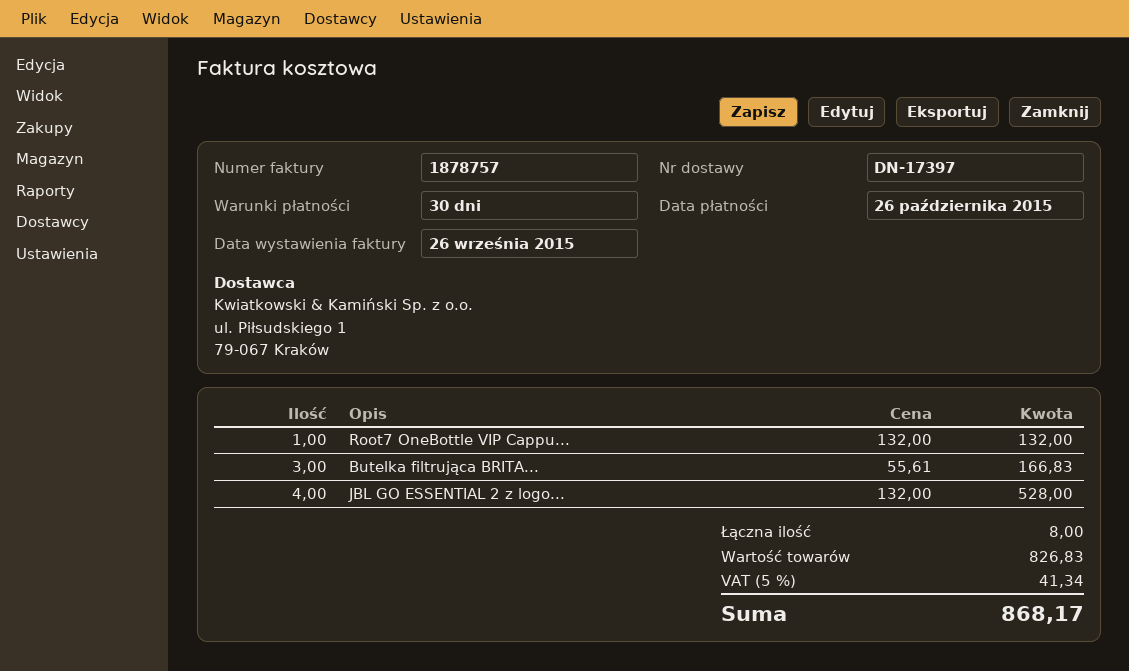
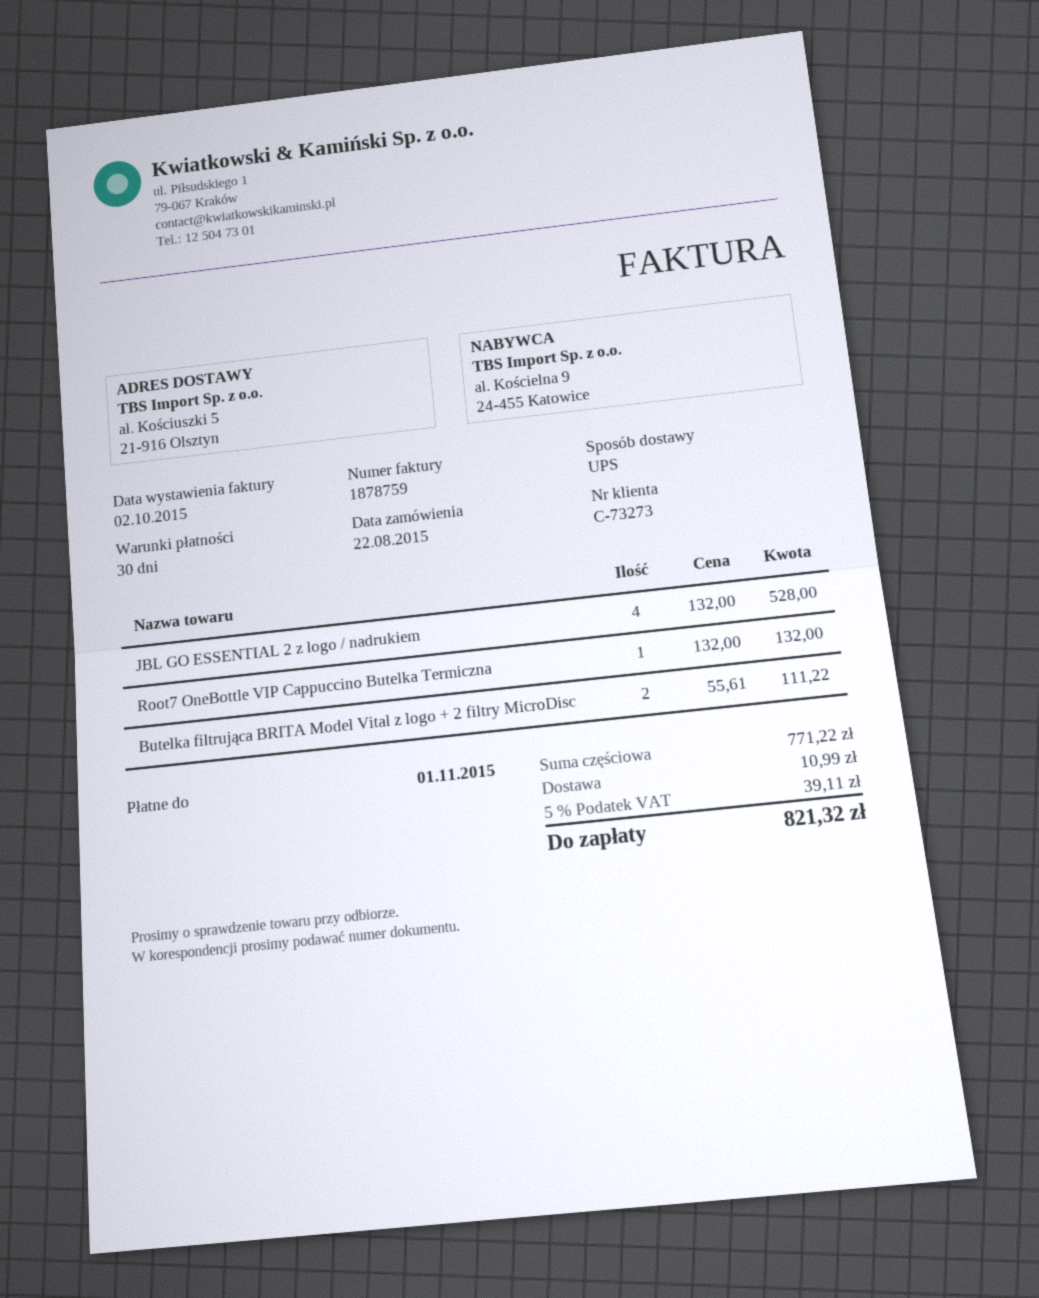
invoice number: 1878757 -> 1878759
invoice date: 2015-09-26 -> 2015-10-02
due date: 2015-10-26 -> 2015-11-01
Butelka filtrująca BRITA...: 3 x 55.61 = 166.83 -> 2 x 55.61 = 111.22
subtotal: 826.83 -> 771.22
shipping: none -> 10.99
tax: 5% = 41.34 -> 5% = 39.11
total: 868.17 -> 821.32

